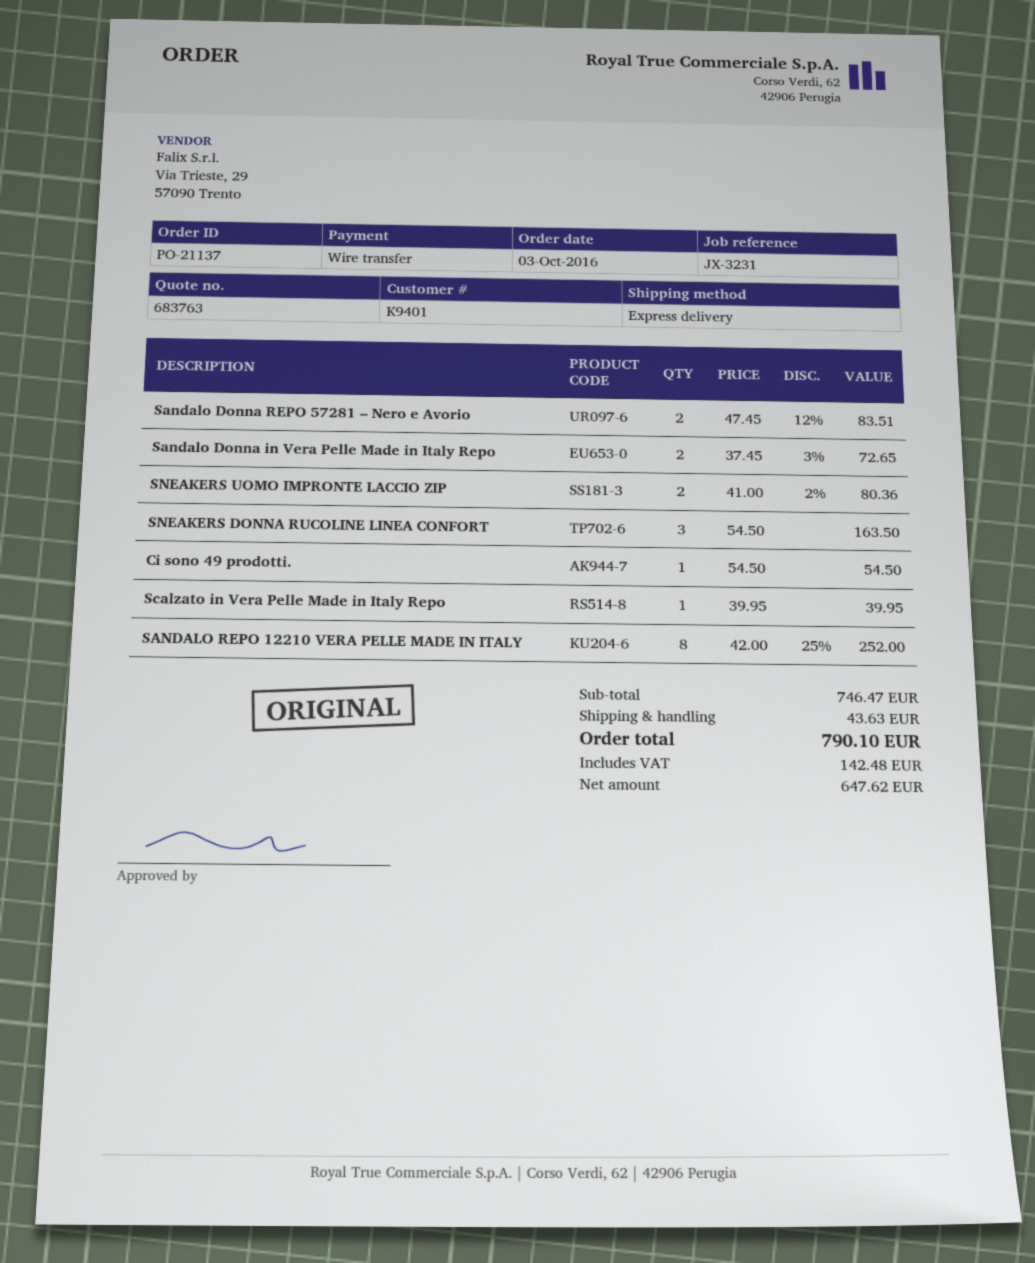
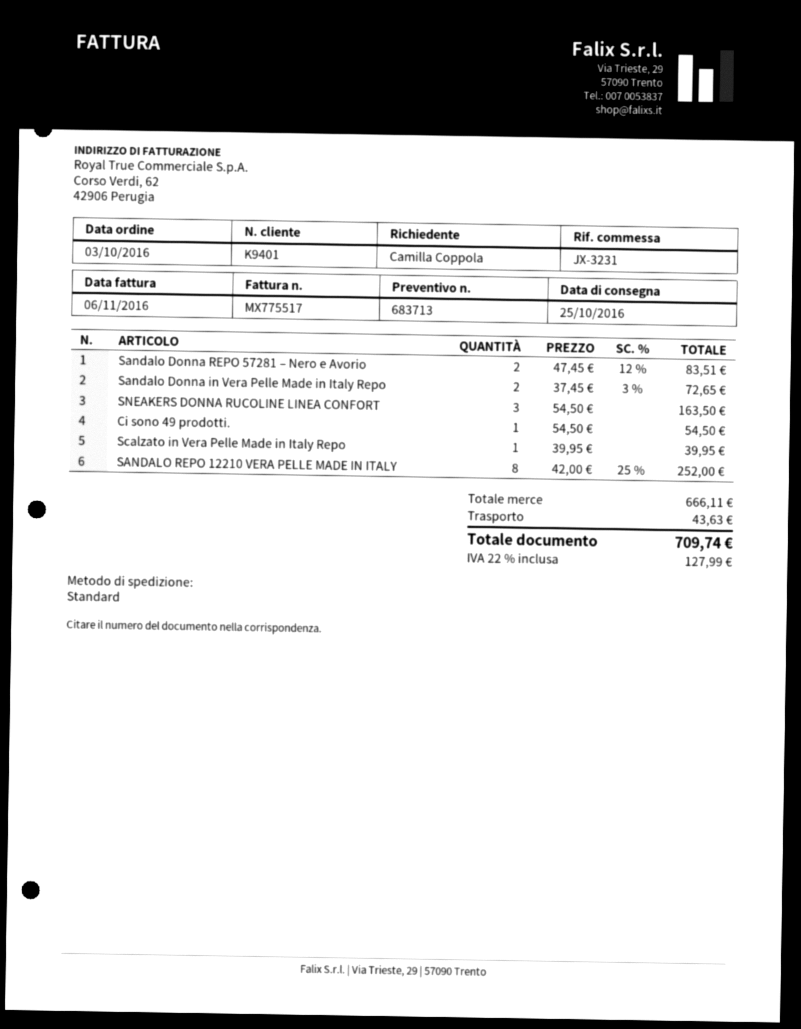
quote number: 683763 -> 683713
shipping method: express -> standard
SNEAKERS UOMO IMPRONTE LACCIO ZIP: 2 x 41.00 - 2% = 80.36 -> none
subtotal: 746.47 -> 666.11
tax: 142.48 -> 127.99
total: 790.10 -> 709.74

